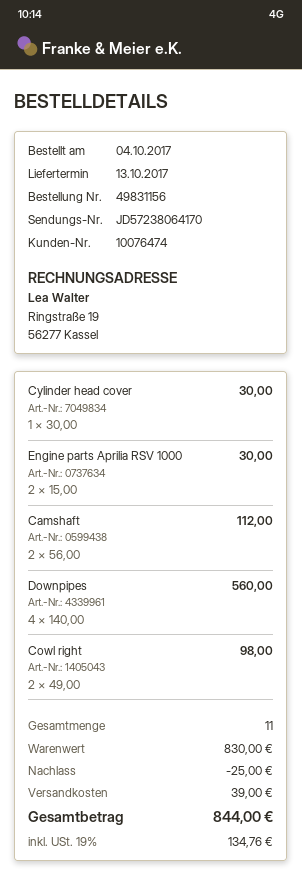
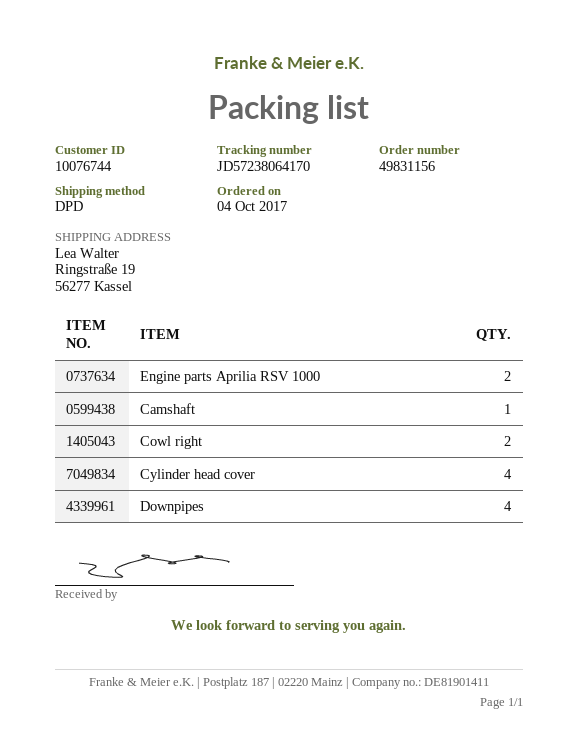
customer number: 10076474 -> 10076744
Cylinder head cover: 1 -> 4
Camshaft: 2 -> 1

